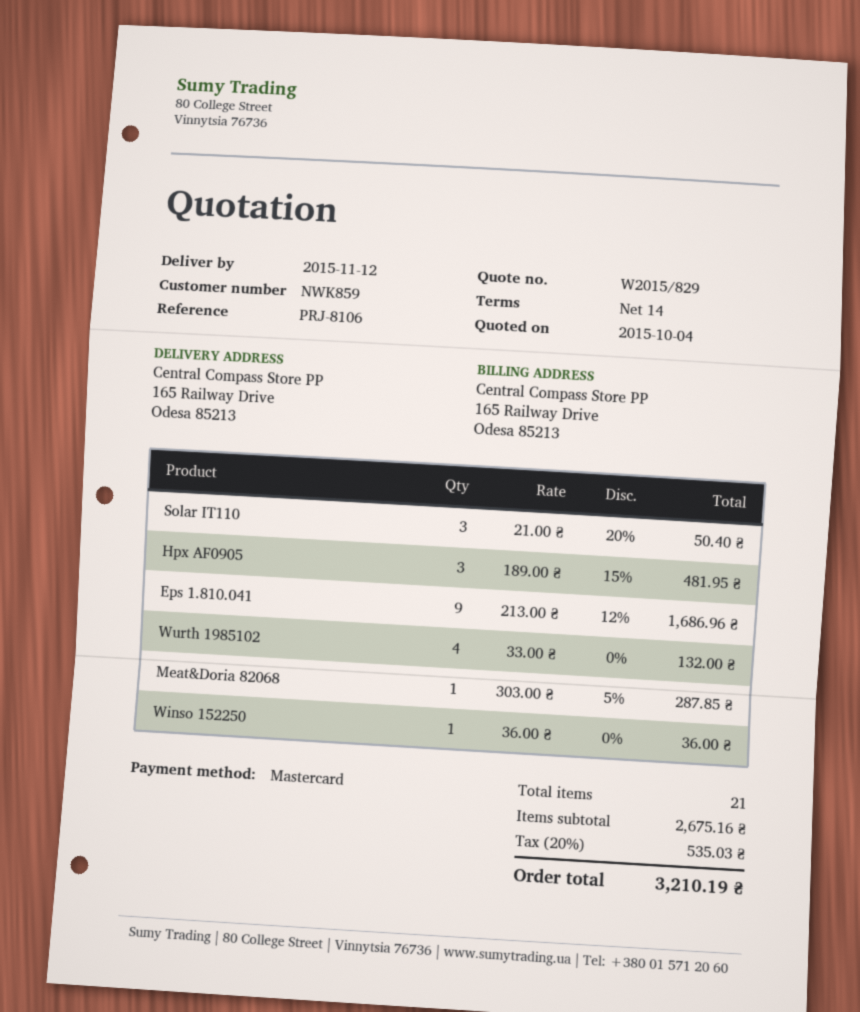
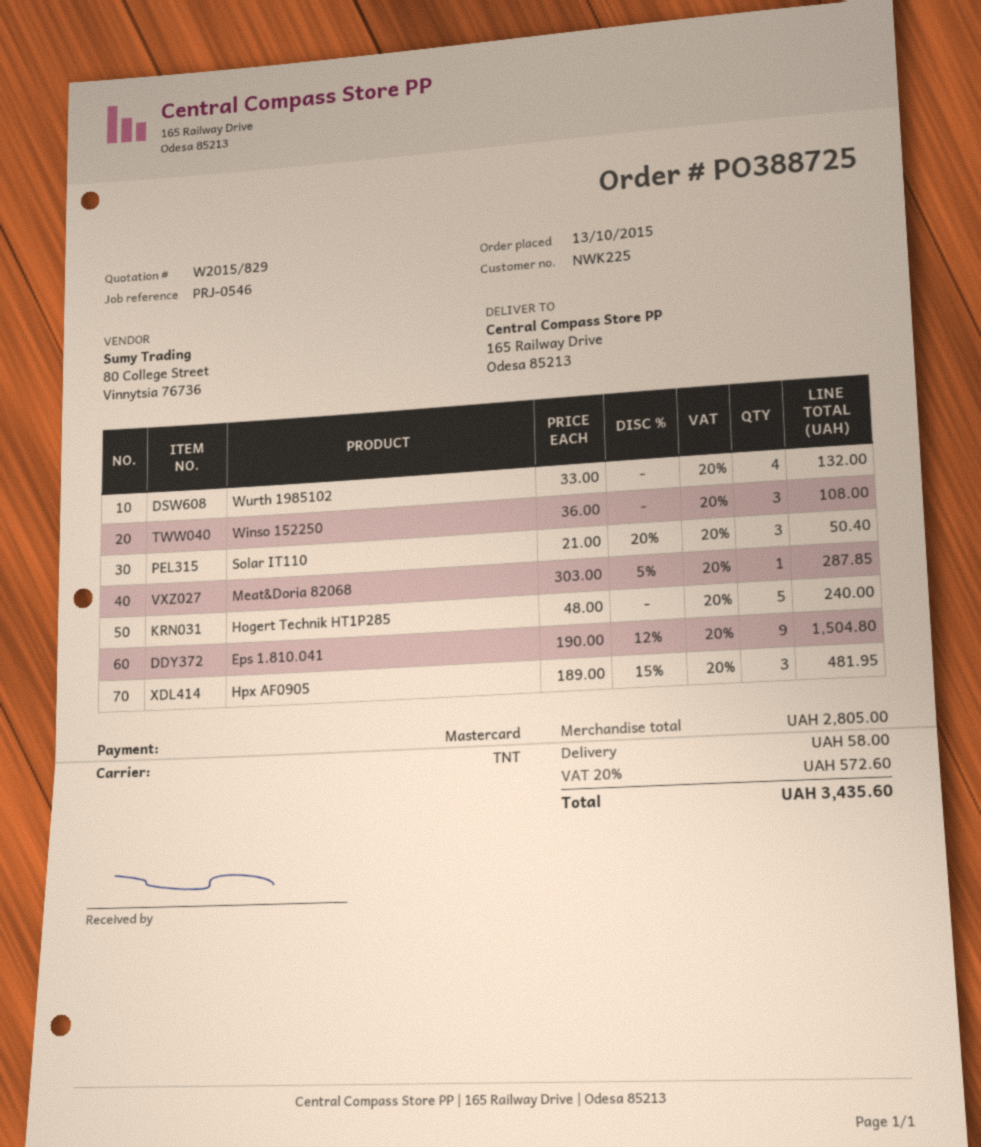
customer number: NWK859 -> NWK225
reference: PRJ-8106 -> PRJ-0546
Eps 1.810.041: 9 x 213.00 - 12% = 1686.96 -> 9 x 190.00 - 12% = 1504.80
Winso 152250: 1 x 36.00 = 36.00 -> 3 x 36.00 = 108.00
Hogert Technik HT1P285: none -> 5 x 48.00 = 240.00
subtotal: 2675.16 -> 2805.00
shipping: none -> 58.00
tax: 20% = 535.03 -> 20% = 572.60
total: 3210.19 -> 3435.60

